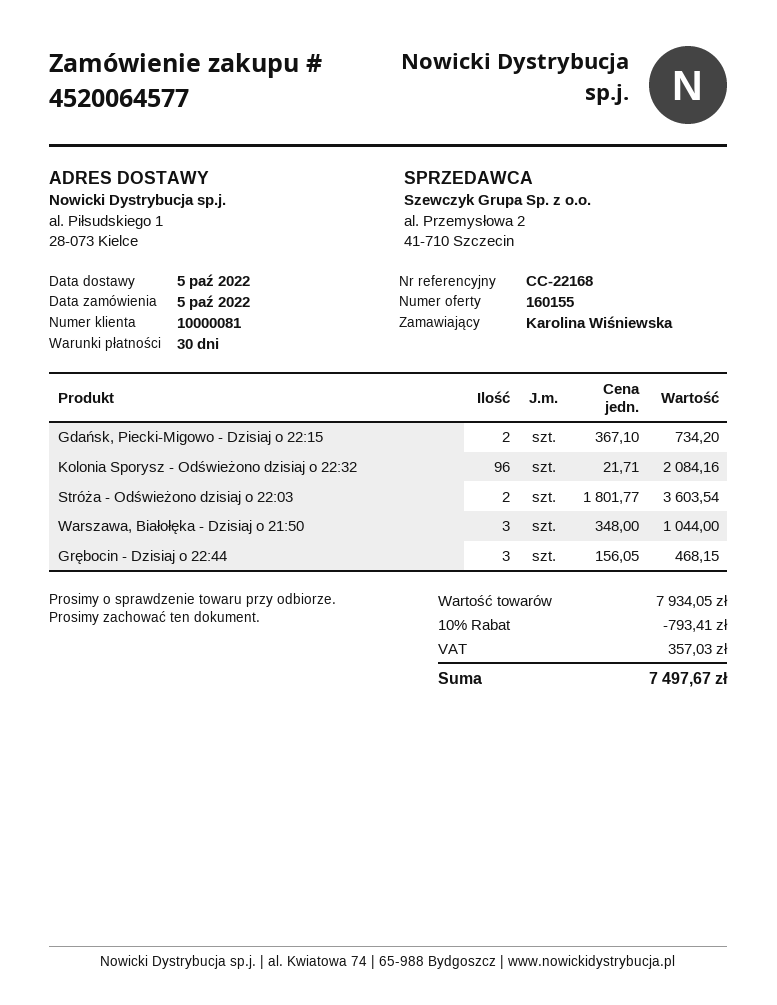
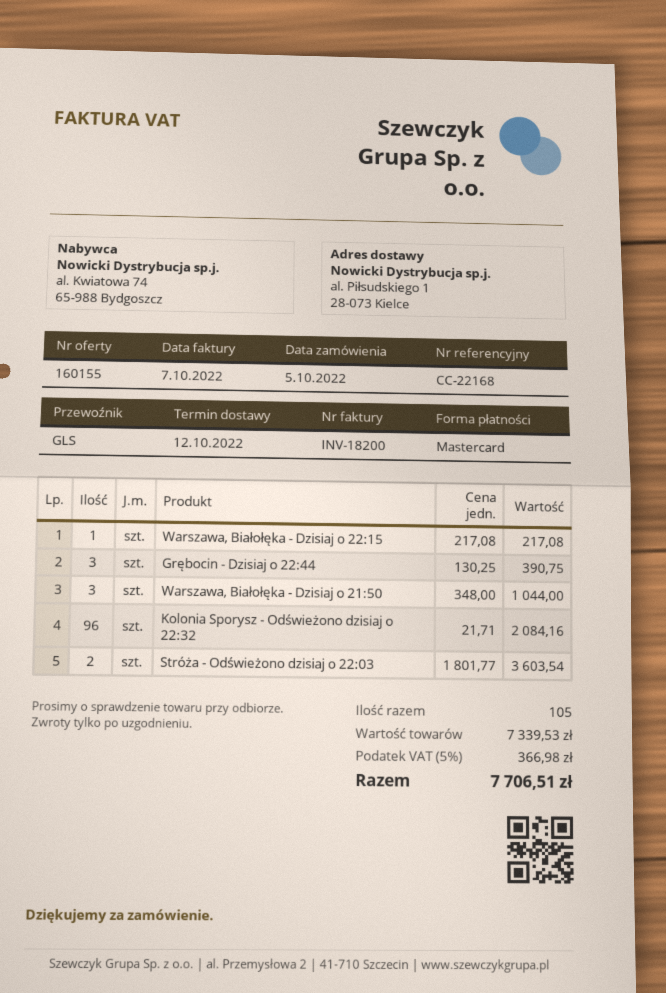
delivery date: 2022-10-05 -> 2022-10-12
Gdańsk, Piecki-Migowo - Dzisiaj o 22:15: 2 x 367.10 = 734.20 -> none
Grębocin - Dzisiaj o 22:44: 3 x 156.05 = 468.15 -> 3 x 130.25 = 390.75
Warszawa, Białołęka - Dzisiaj o 22:15: none -> 1 x 217.08 = 217.08
subtotal: 7934.05 -> 7339.53
discount: 10% = 793.41 -> none
tax: 357.03 -> 366.98
total: 7497.67 -> 7706.51

